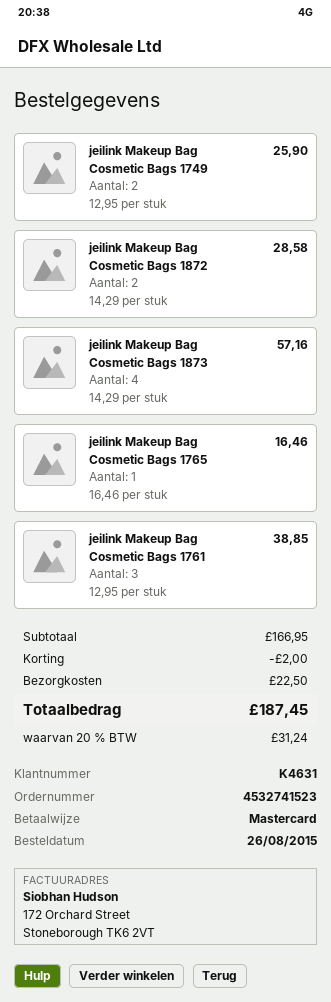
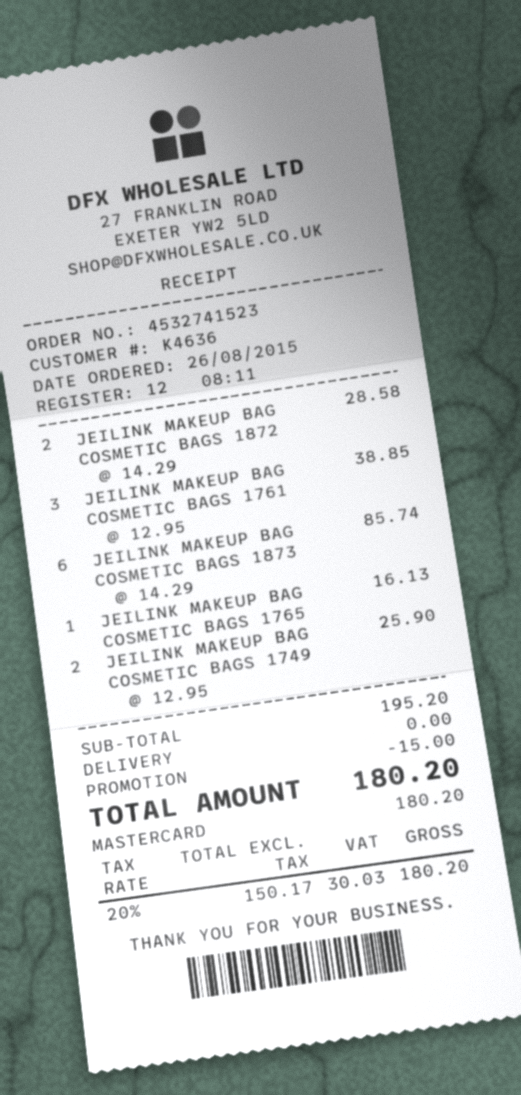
customer number: K4631 -> K4636
jeilink Makeup Bag Cosmetic Bags 1873: 4 x 14.29 = 57.16 -> 6 x 14.29 = 85.74
jeilink Makeup Bag Cosmetic Bags 1765: 1 x 16.46 = 16.46 -> 1 x 16.13 = 16.13
subtotal: 166.95 -> 195.20
discount: 2.00 -> 15.00
shipping: 22.50 -> 0.00
tax: 20% = 31.24 -> 20% = 30.03
total: 187.45 -> 180.20

